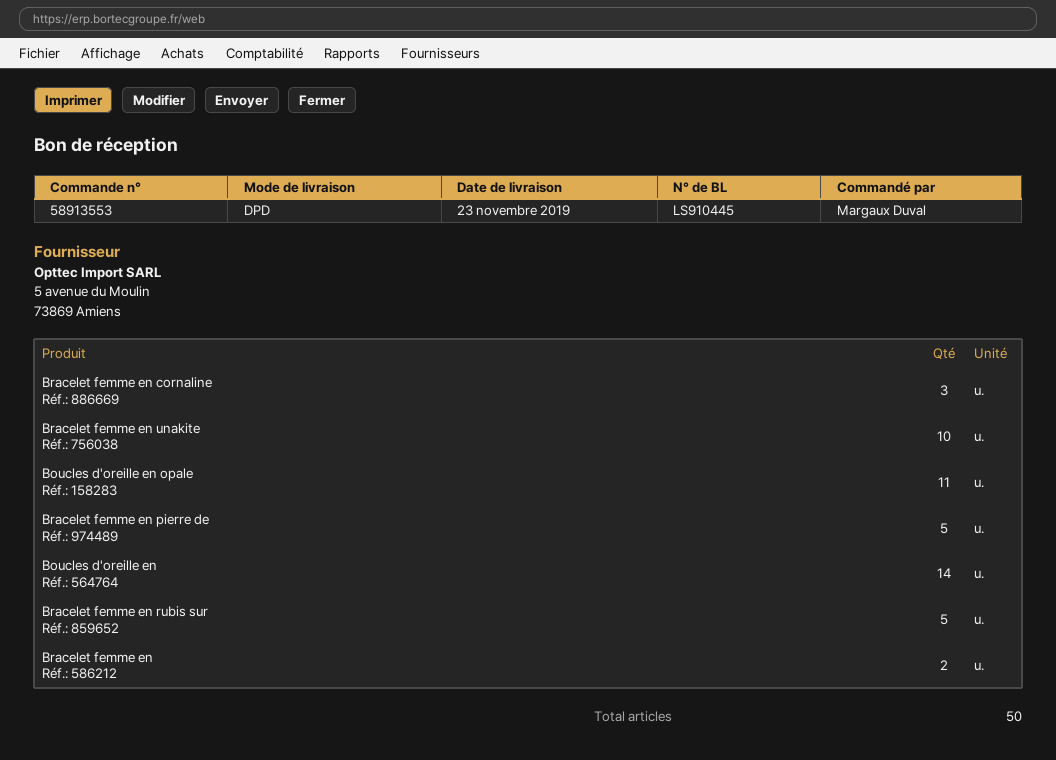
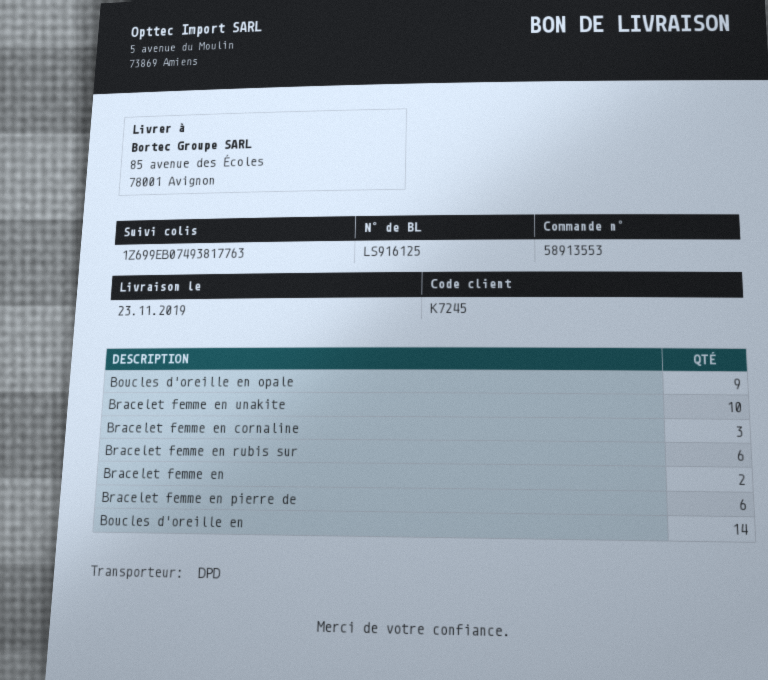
delivery note number: LS910445 -> LS916125
Boucles d'oreille en opale: 11 -> 9
Bracelet femme en pierre de: 5 -> 6
Bracelet femme en rubis sur: 5 -> 6

